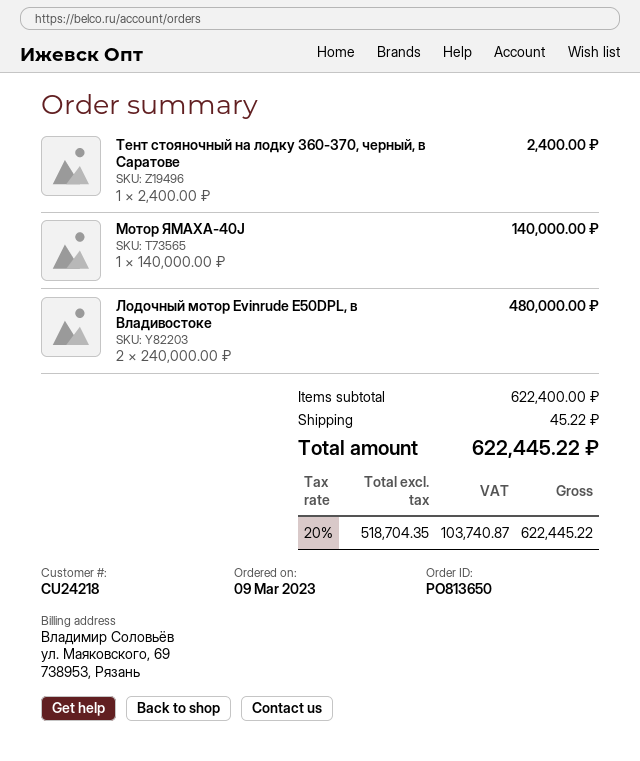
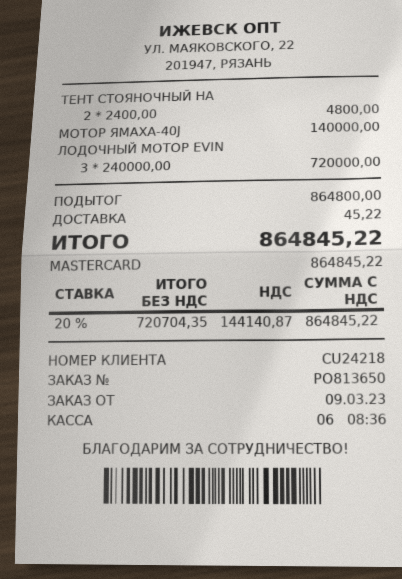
Тент стояночный на лодку 360-370, черный, в Саратове: 1 x 2400.00 = 2400.00 -> 2 x 2400.00 = 4800.00
Лодочный мотор Evinrude E50DPL, в Владивостоке: 2 x 240000.00 = 480000.00 -> 3 x 240000.00 = 720000.00
subtotal: 622400.00 -> 864800.00
net: 518704.35 -> 720704.35
tax: 20% = 103740.87 -> 20% = 144140.87
total: 622445.22 -> 864845.22

